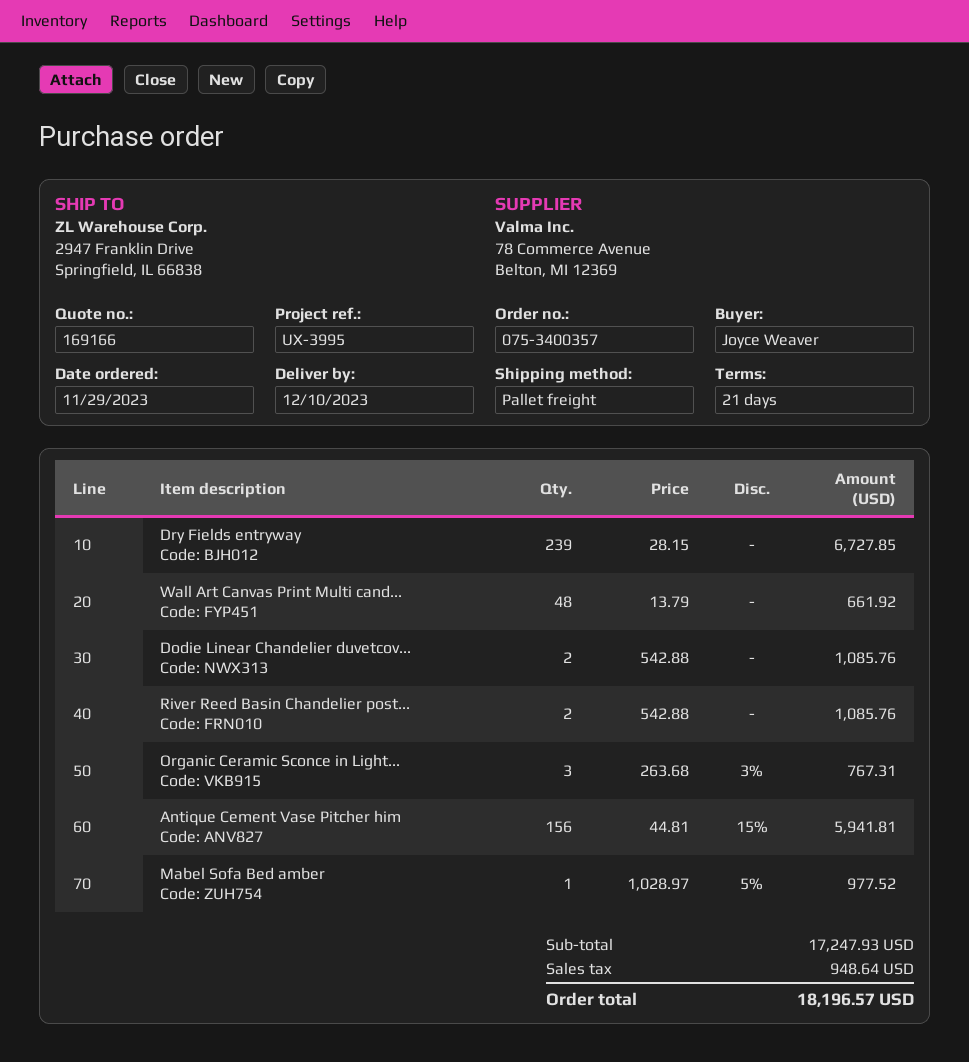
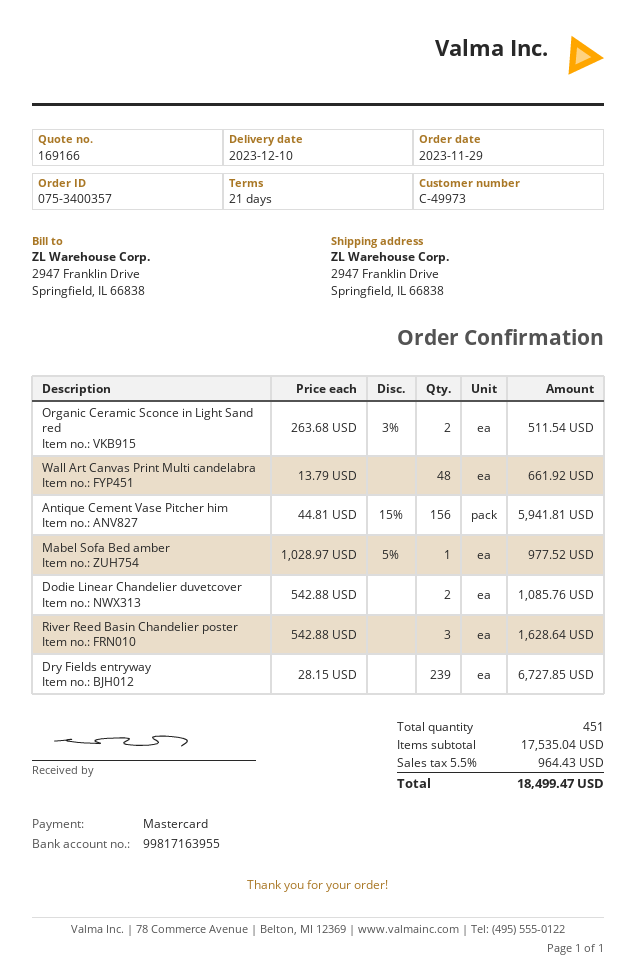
River Reed Basin Chandelier post...: 2 x 542.88 = 1085.76 -> 3 x 542.88 = 1628.64
Organic Ceramic Sconce in Light...: 3 x 263.68 - 3% = 767.31 -> 2 x 263.68 - 3% = 511.54
subtotal: 17247.93 -> 17535.04
tax: 948.64 -> 964.43
total: 18196.57 -> 18499.47

